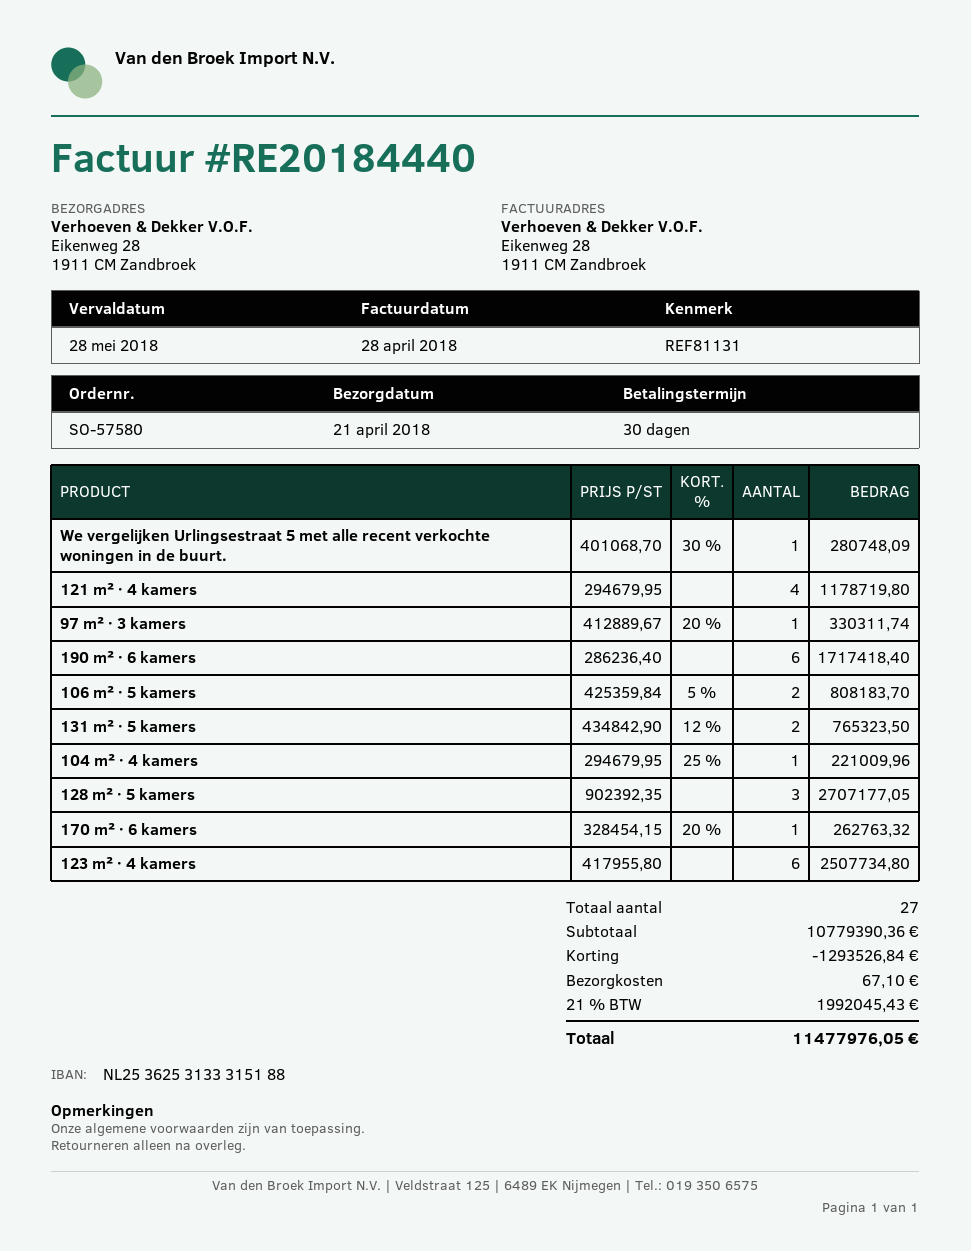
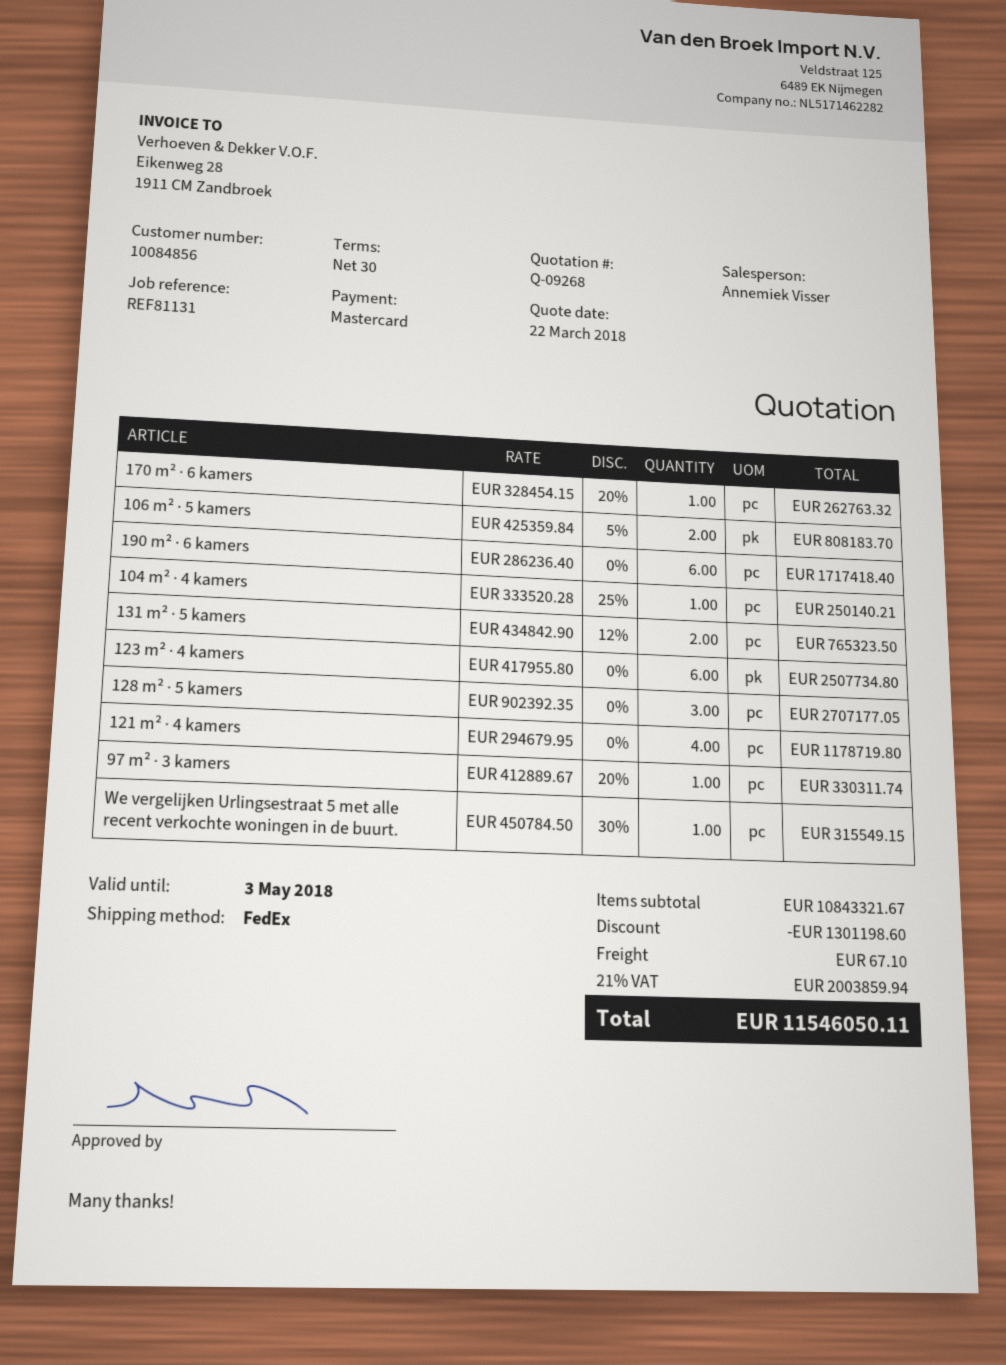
We vergelijken Urlingsestraat 5 met alle recent verkochte woningen in de buurt.: 1 x 401068.70 - 30% = 280748.09 -> 1 x 450784.50 - 30% = 315549.15
104 m² · 4 kamers: 1 x 294679.95 - 25% = 221009.96 -> 1 x 333520.28 - 25% = 250140.21
subtotal: 10779390.36 -> 10843321.67
discount: 1293526.84 -> 1301198.60
tax: 21% = 1992045.43 -> 21% = 2003859.94
total: 11477976.05 -> 11546050.11

